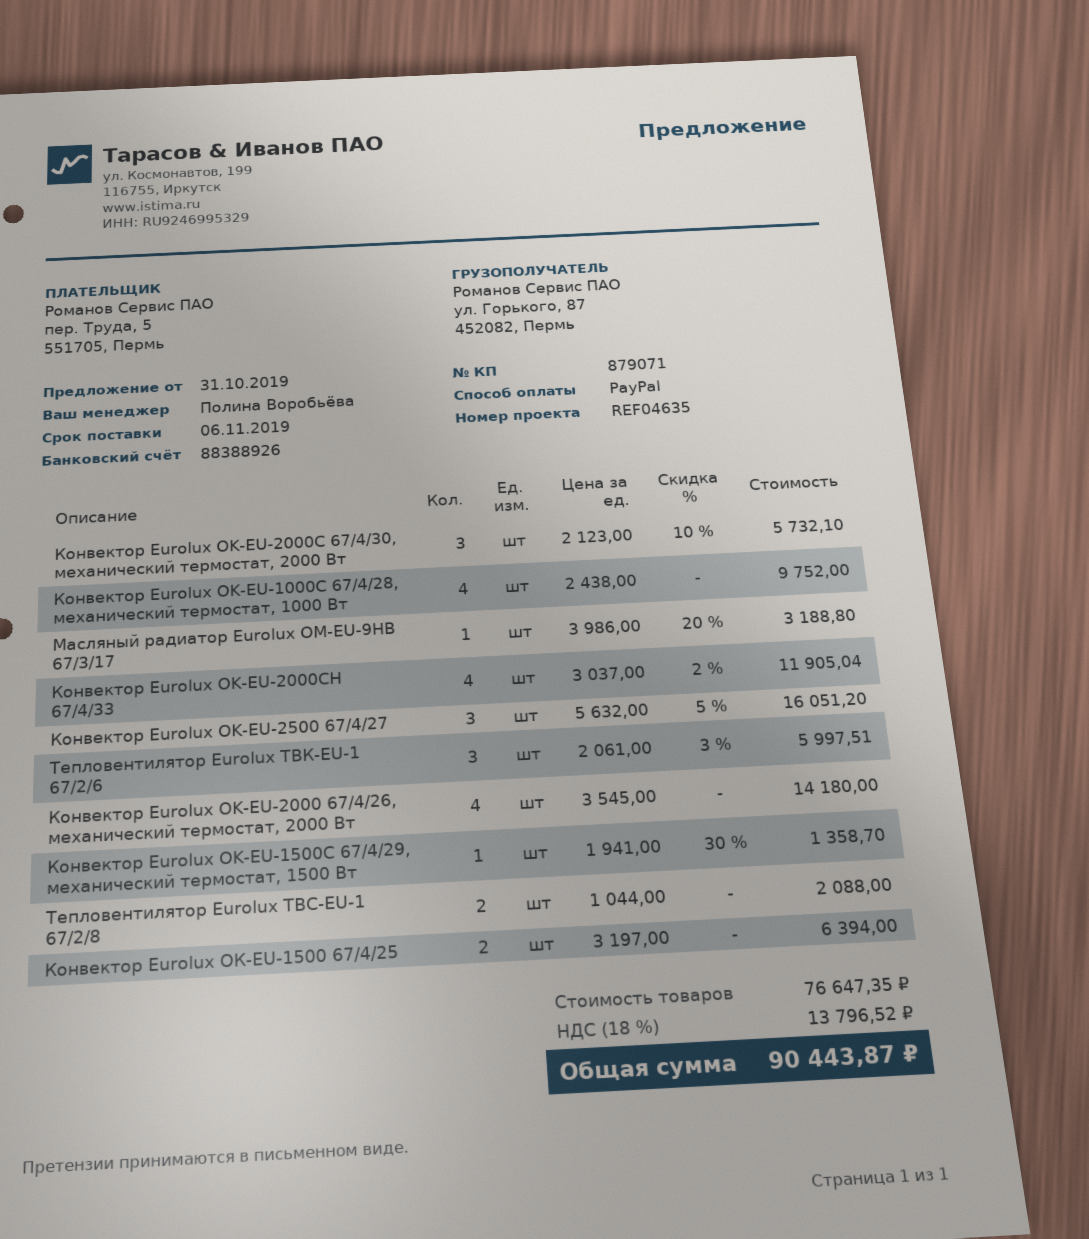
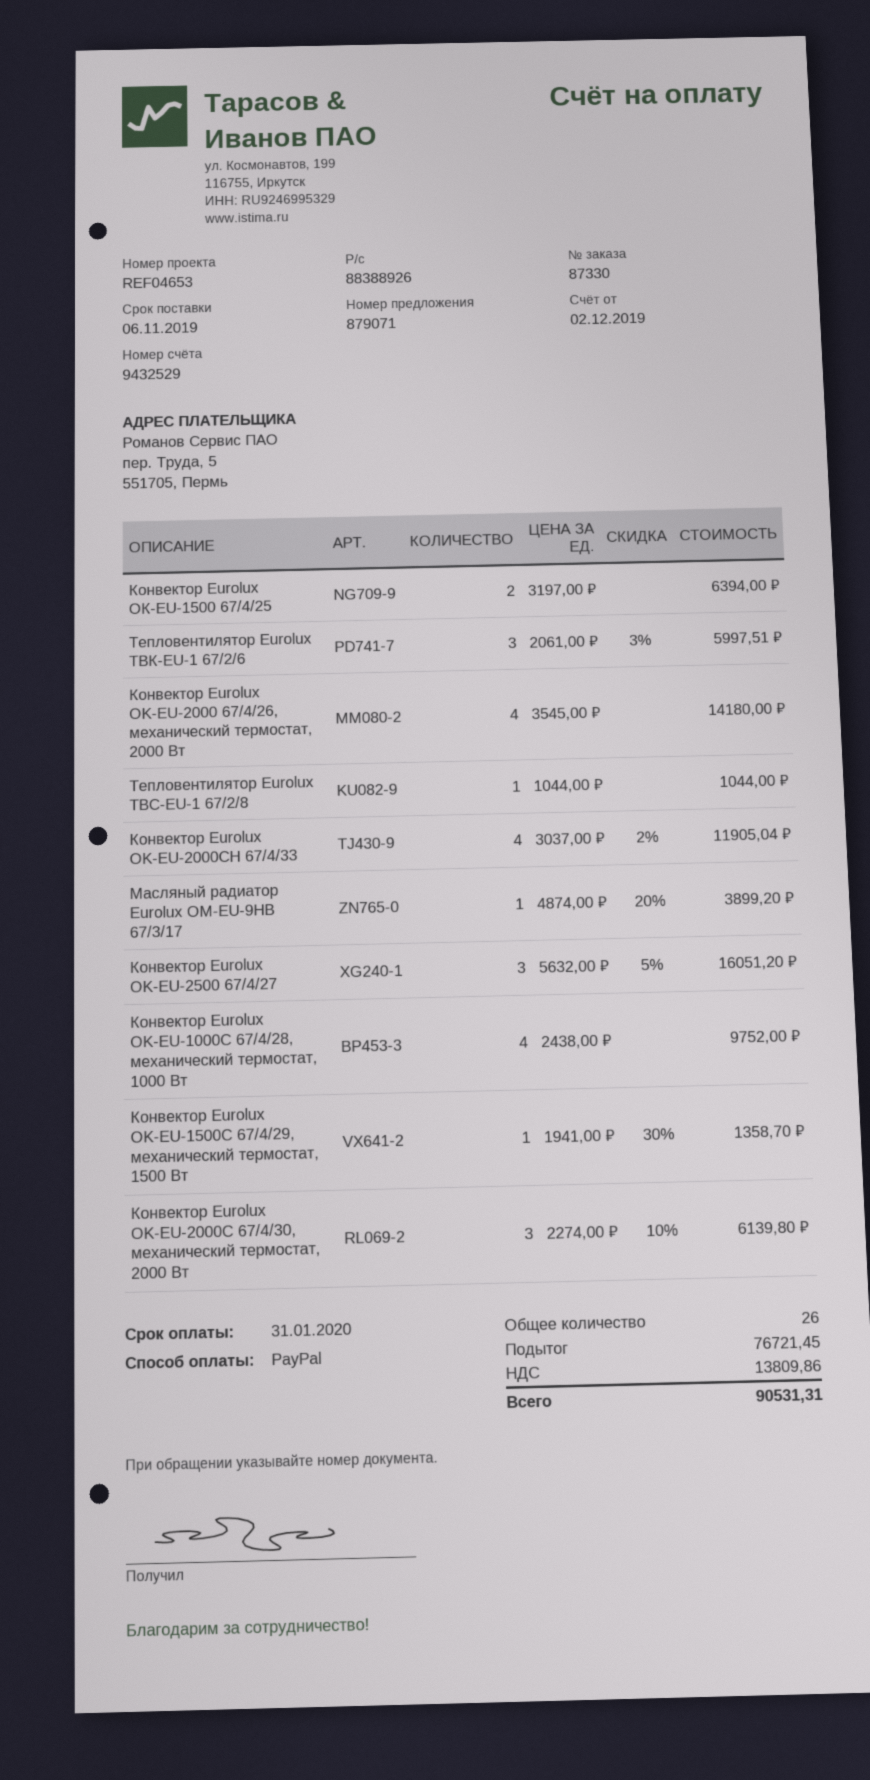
reference: REF04635 -> REF04653
Конвектор Eurolux OK-EU-2000C 67/4/30, механический термостат, 2000 Вт: 3 x 2123.00 - 10% = 5732.10 -> 3 x 2274.00 - 10% = 6139.80
Масляный радиатор Eurolux ОМ-EU-9НВ 67/3/17: 1 x 3986.00 - 20% = 3188.80 -> 1 x 4874.00 - 20% = 3899.20
Тепловентилятор Eurolux ТВС-EU-1 67/2/8: 2 x 1044.00 = 2088.00 -> 1 x 1044.00 = 1044.00
subtotal: 76647.35 -> 76721.45
tax: 13796.52 -> 13809.86
total: 90443.87 -> 90531.31

